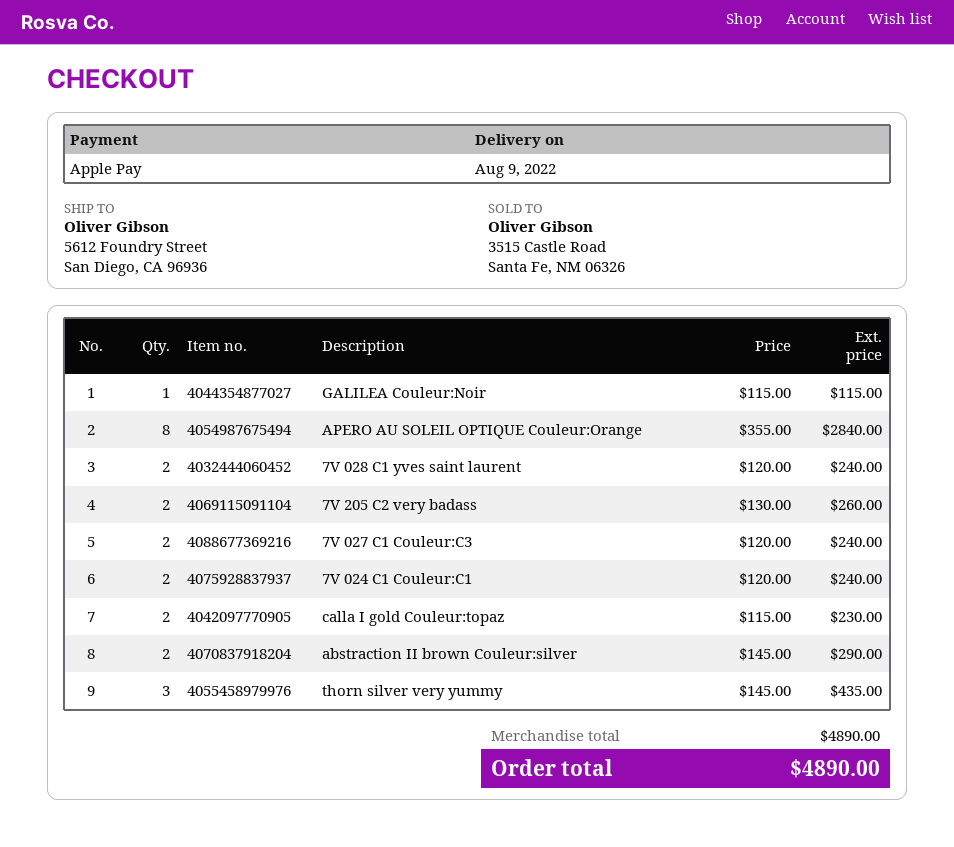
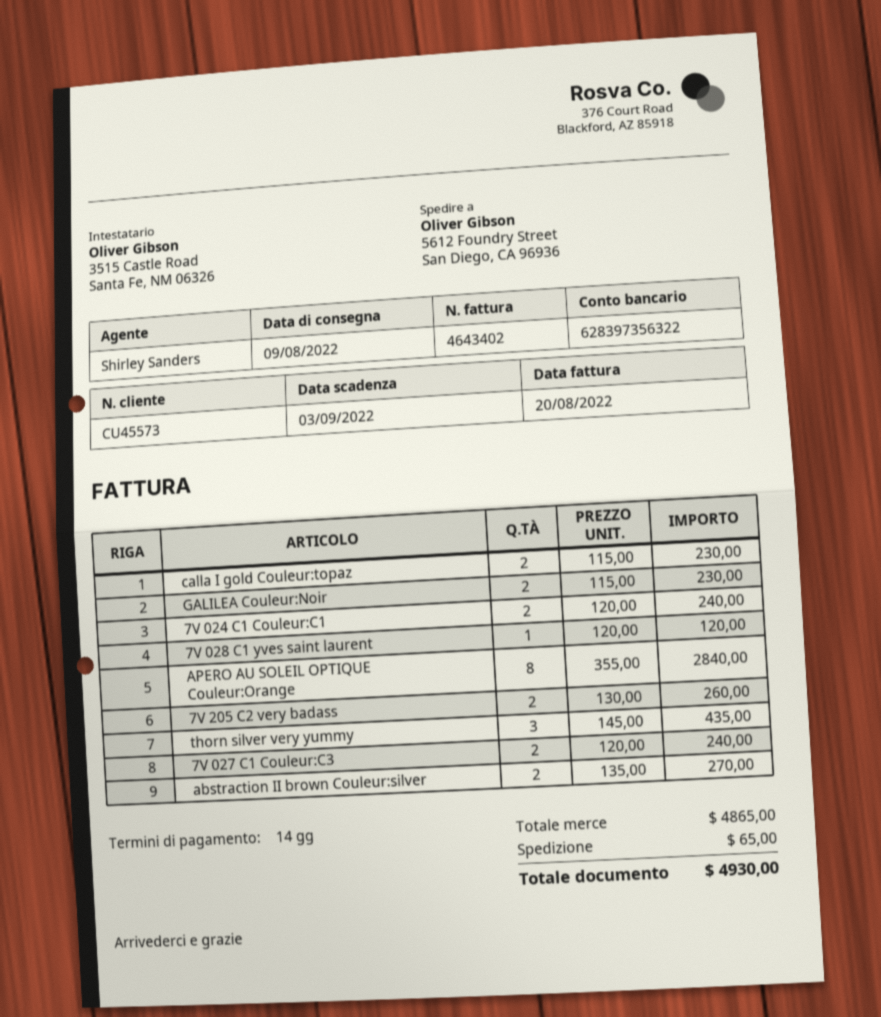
GALILEA Couleur:Noir: 1 x 115.00 = 115.00 -> 2 x 115.00 = 230.00
7V 028 C1 yves saint laurent: 2 x 120.00 = 240.00 -> 1 x 120.00 = 120.00
abstraction II brown Couleur:silver: 2 x 145.00 = 290.00 -> 2 x 135.00 = 270.00
subtotal: 4890.00 -> 4865.00
shipping: none -> 65.00
total: 4890.00 -> 4930.00

